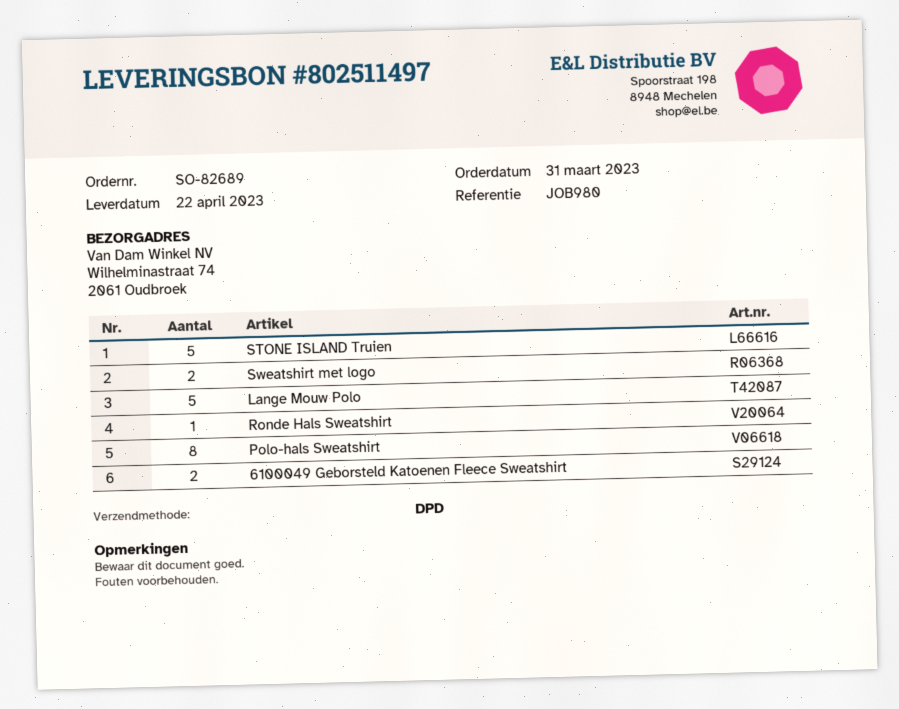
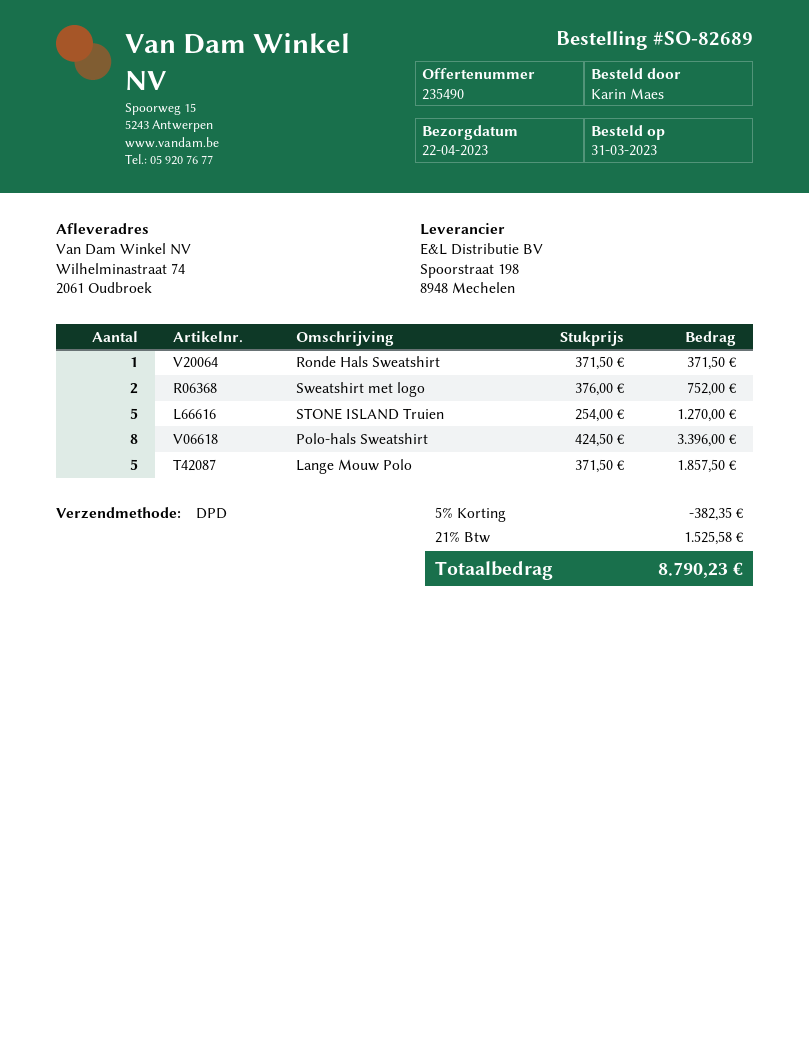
6100049 Geborsteld Katoenen Fleece Sweatshirt: 2 -> none

